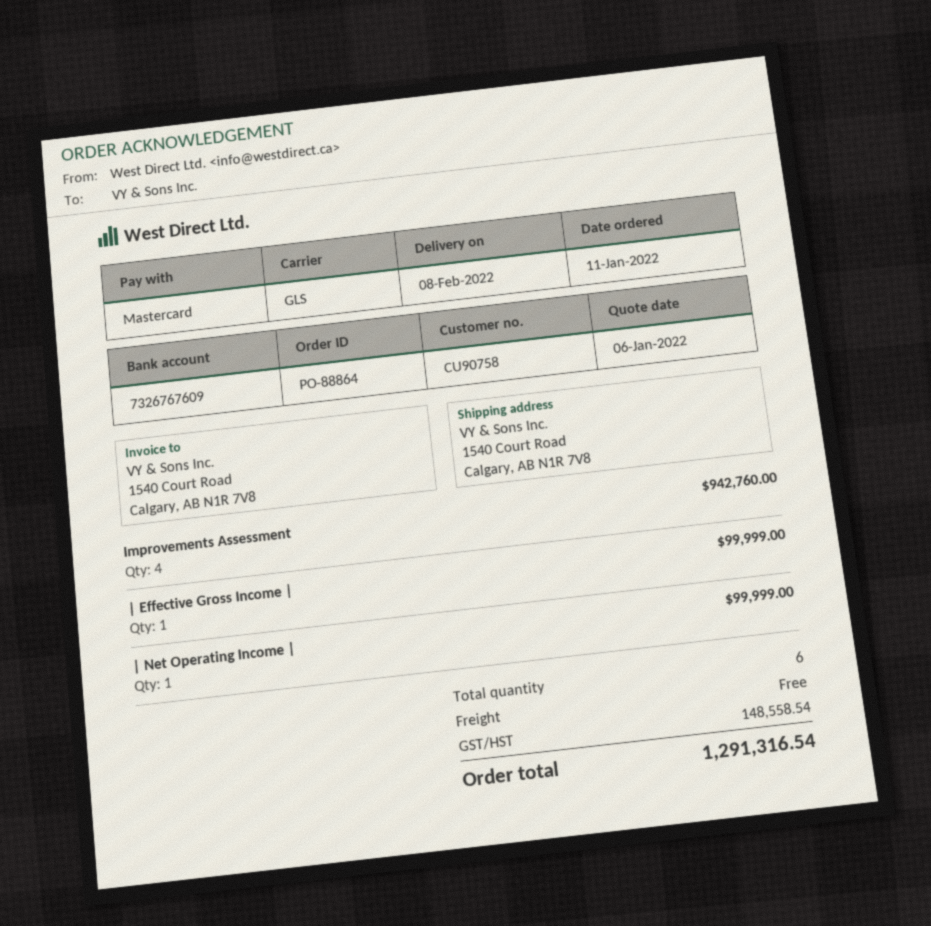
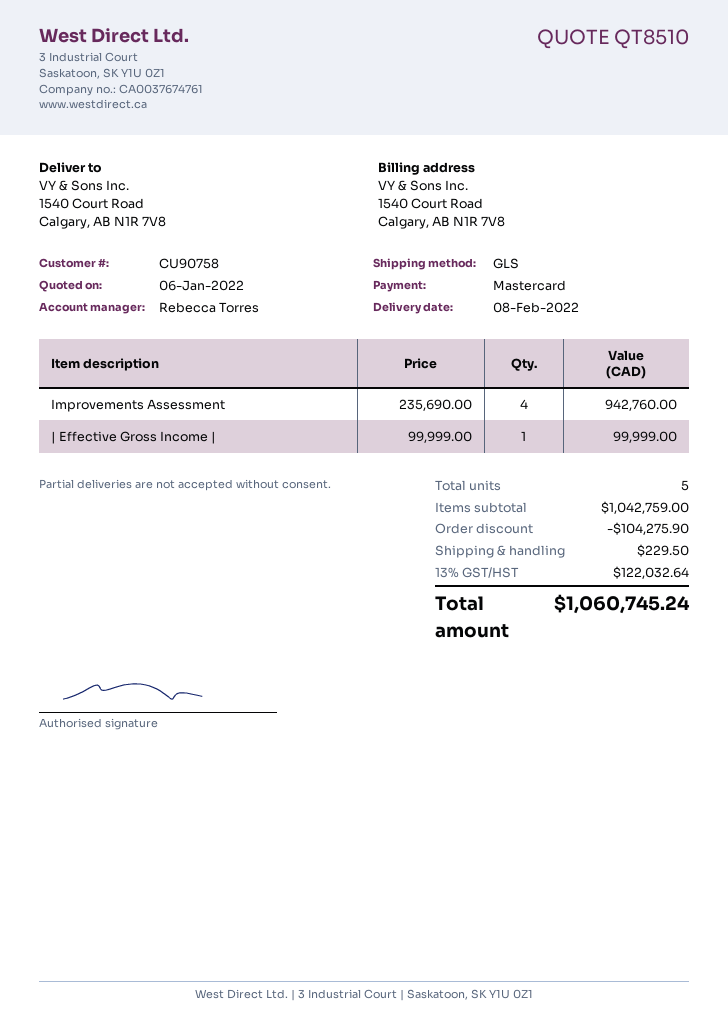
| Net Operating Income |: 1 for 99999.00 -> none
total quantity: 6 -> 5
discount: none -> 104275.90
shipping: 0.00 -> 229.50
tax: 148558.54 -> 122032.64
total: 1291316.54 -> 1060745.24

